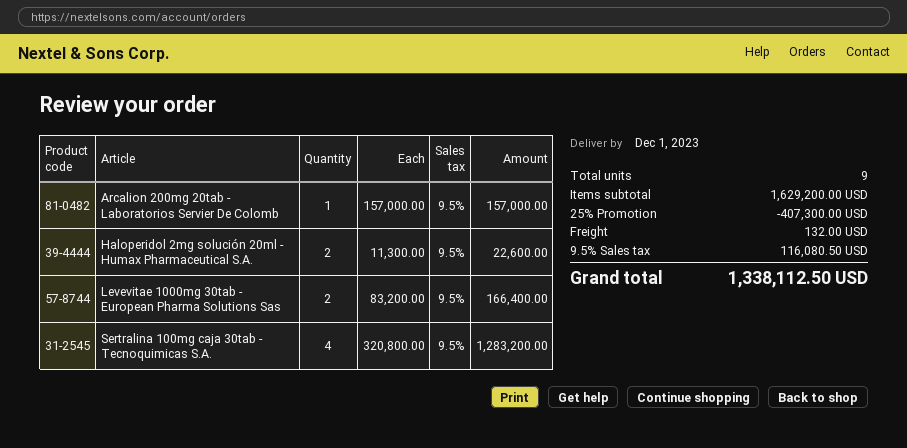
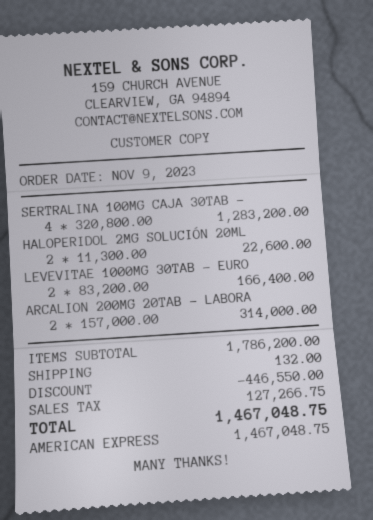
Arcalion 200mg 20tab - Laboratorios Servier De Colomb: 1 x 157000.00 = 157000.00 -> 2 x 157000.00 = 314000.00
subtotal: 1629200.00 -> 1786200.00
discount: 407300.00 -> 446550.00
tax: 116080.50 -> 127266.75
total: 1338112.50 -> 1467048.75

